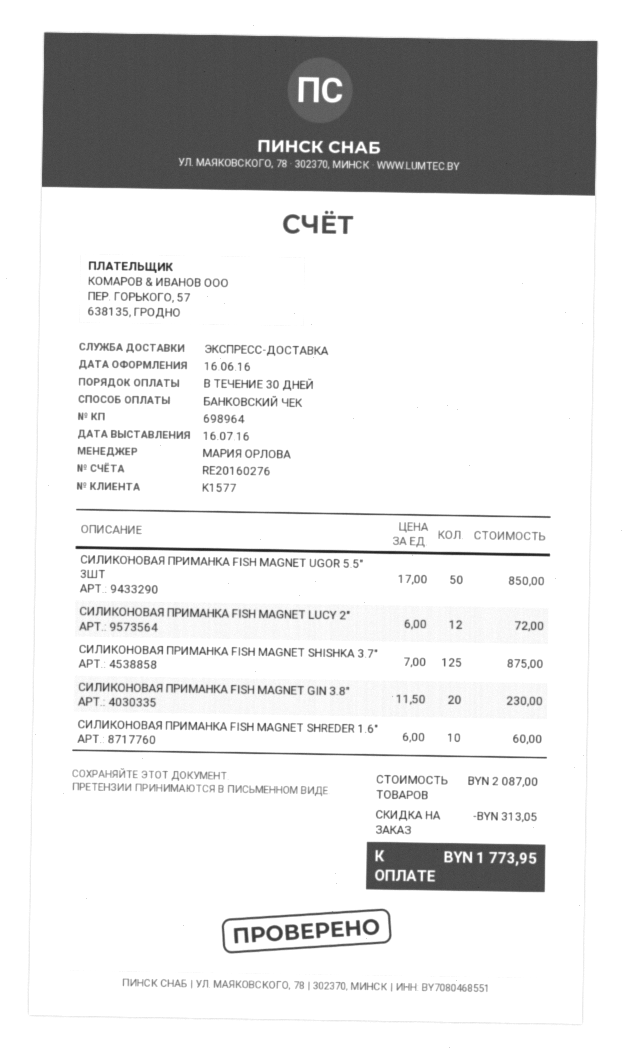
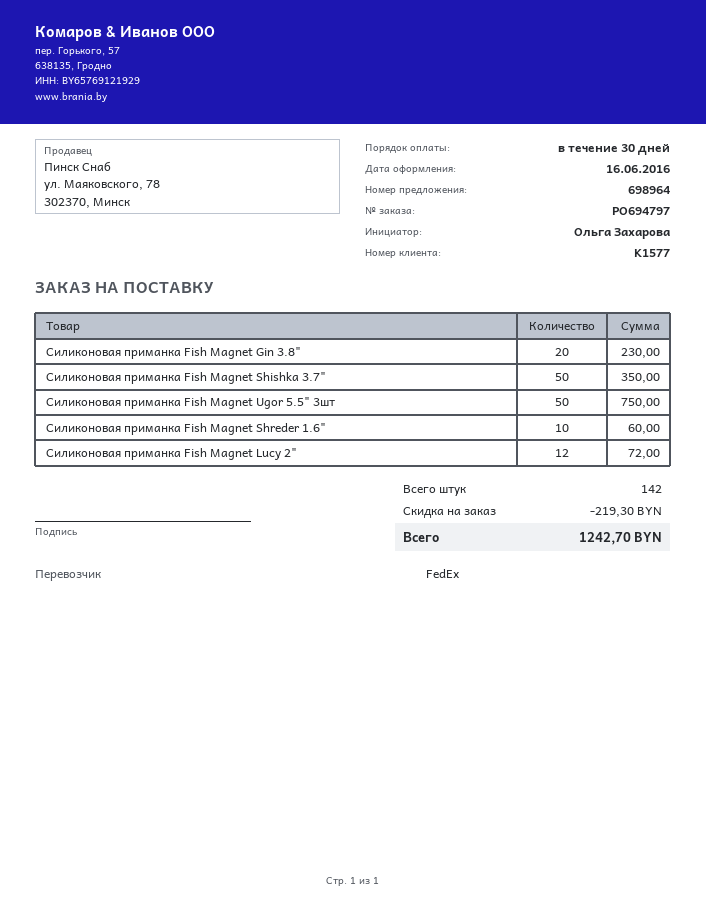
shipping method: express -> FedEx
СИЛИКОНОВАЯ ПРИМАНКА FISH MAGNET UGOR 5.5" 3ШТ: 50 for 850.00 -> 50 for 750.00
СИЛИКОНОВАЯ ПРИМАНКА FISH MAGNET SHISHKA 3.7": 125 for 875.00 -> 50 for 350.00
discount: 313.05 -> 219.30
total: 1773.95 -> 1242.70

